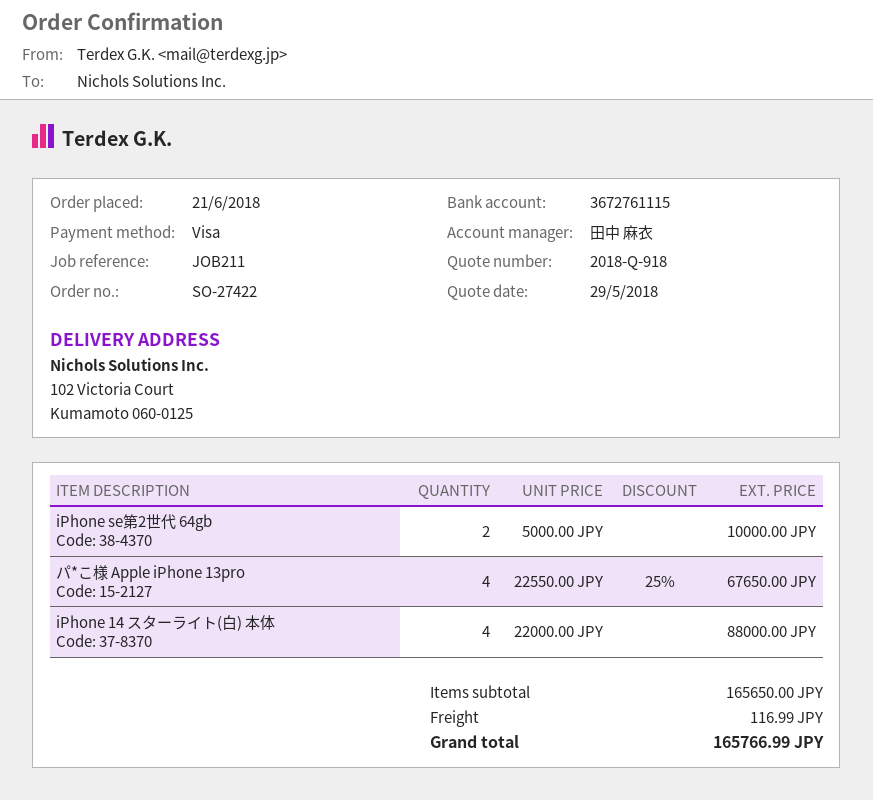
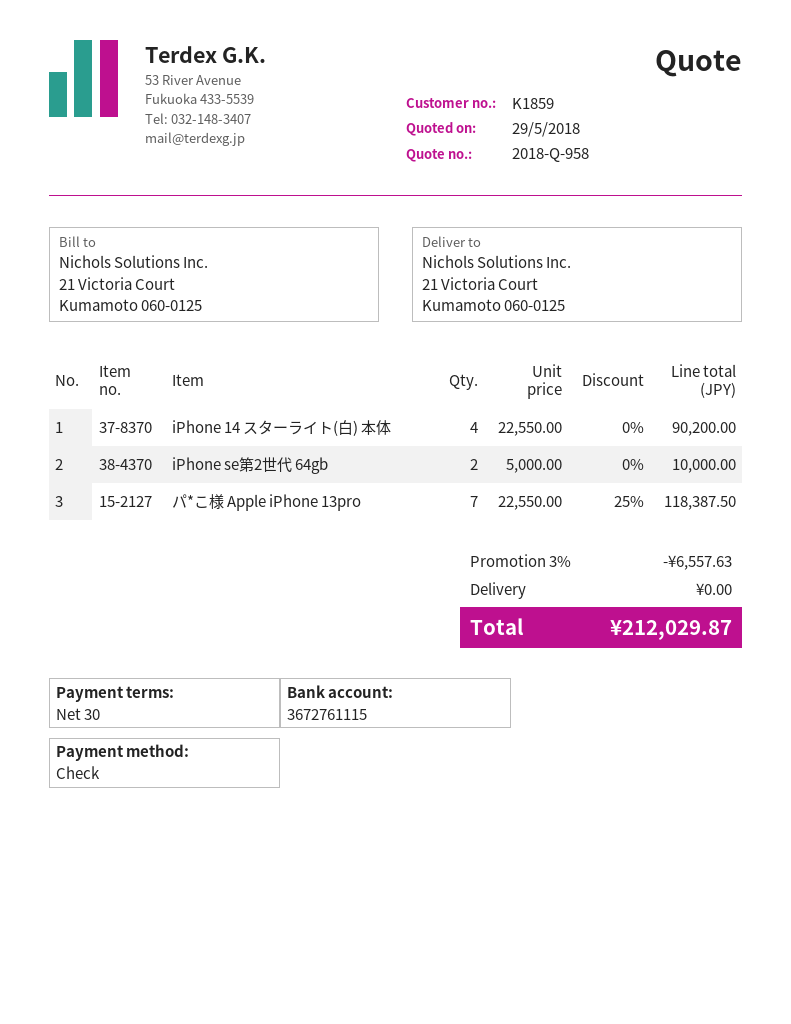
quote number: 2018-Q-918 -> 2018-Q-958
payment method: Visa -> cheque
ship to: 102 Victoria Court, Kumamoto 060-0125 -> 21 Victoria Court, Kumamoto 060-0125
パ*こ様 Apple iPhone 13pro: 4 x 22550.00 - 25% = 67650.00 -> 7 x 22550.00 - 25% = 118387.50
iPhone 14 スターライト(白) 本体: 4 x 22000.00 = 88000.00 -> 4 x 22550.00 = 90200.00
discount: none -> 3% = 6557.63
shipping: 116.99 -> 0.00
total: 165766.99 -> 212029.87

